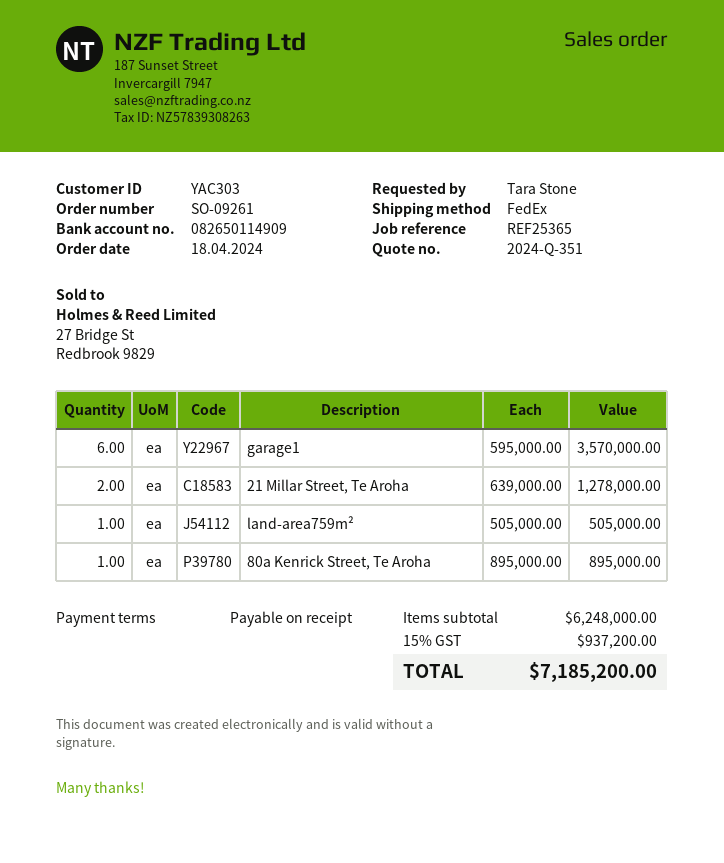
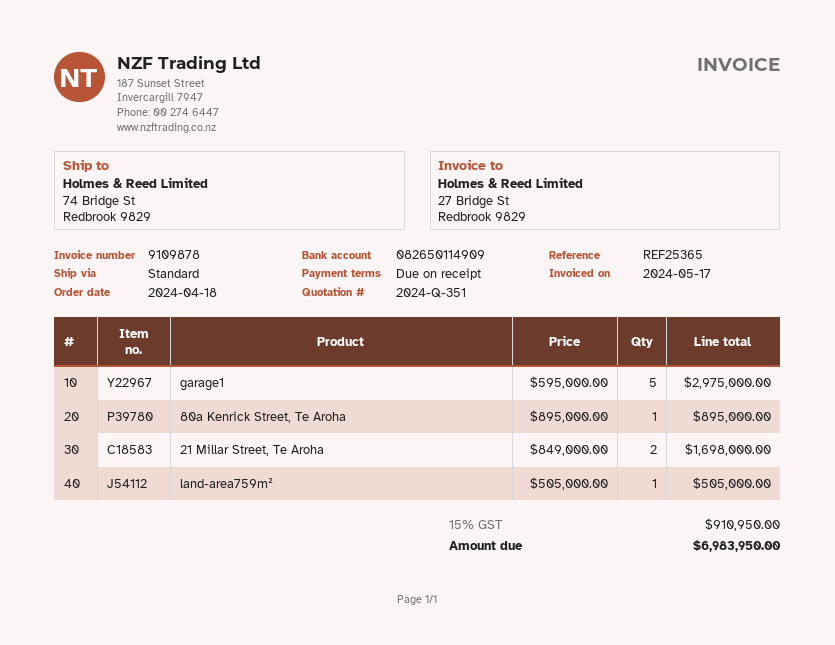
shipping method: FedEx -> standard
garage1: 6 x 595000.00 = 3570000.00 -> 5 x 595000.00 = 2975000.00
21 Millar Street, Te Aroha: 2 x 639000.00 = 1278000.00 -> 2 x 849000.00 = 1698000.00
tax: 15% = 937200.00 -> 15% = 910950.00
total: 7185200.00 -> 6983950.00

